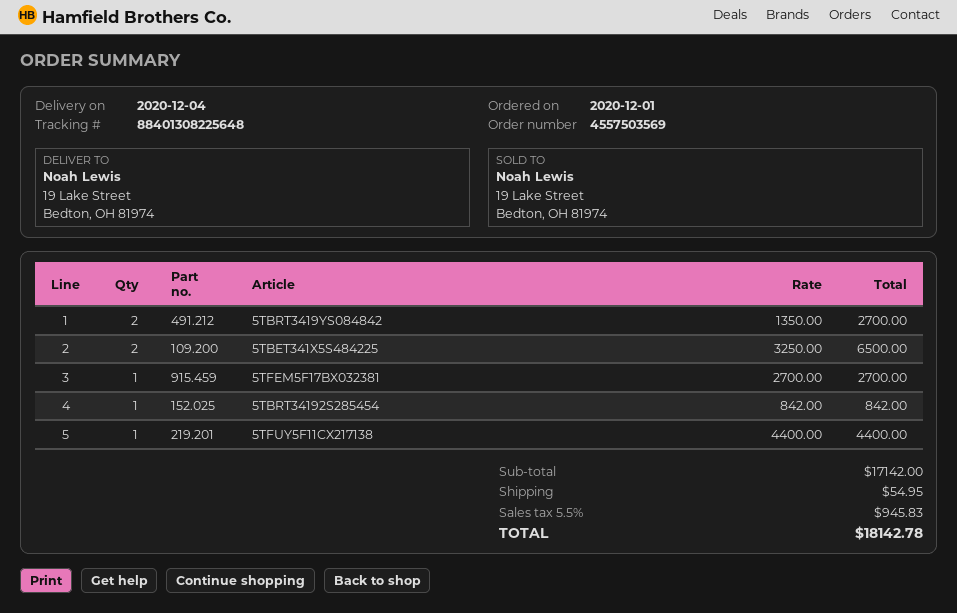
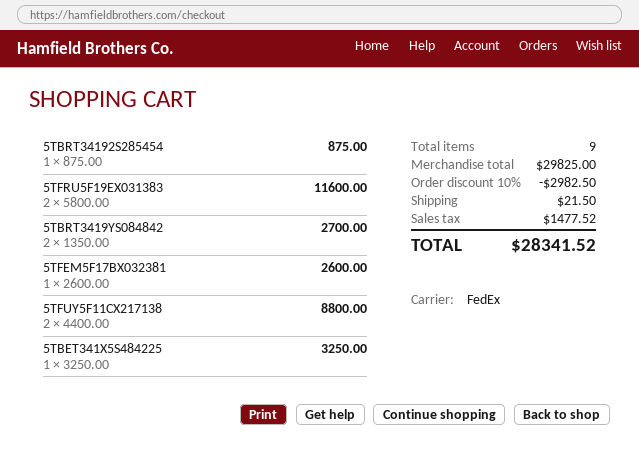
5TBET341X5S484225: 2 x 3250.00 = 6500.00 -> 1 x 3250.00 = 3250.00
5TFEM5F17BX032381: 1 x 2700.00 = 2700.00 -> 1 x 2600.00 = 2600.00
5TBRT34192S285454: 1 x 842.00 = 842.00 -> 1 x 875.00 = 875.00
5TFUY5F11CX217138: 1 x 4400.00 = 4400.00 -> 2 x 4400.00 = 8800.00
5TFRU5F19EX031383: none -> 2 x 5800.00 = 11600.00
subtotal: 17142.00 -> 29825.00
discount: none -> 10% = 2982.50
shipping: 54.95 -> 21.50
tax: 945.83 -> 1477.52
total: 18142.78 -> 28341.52

